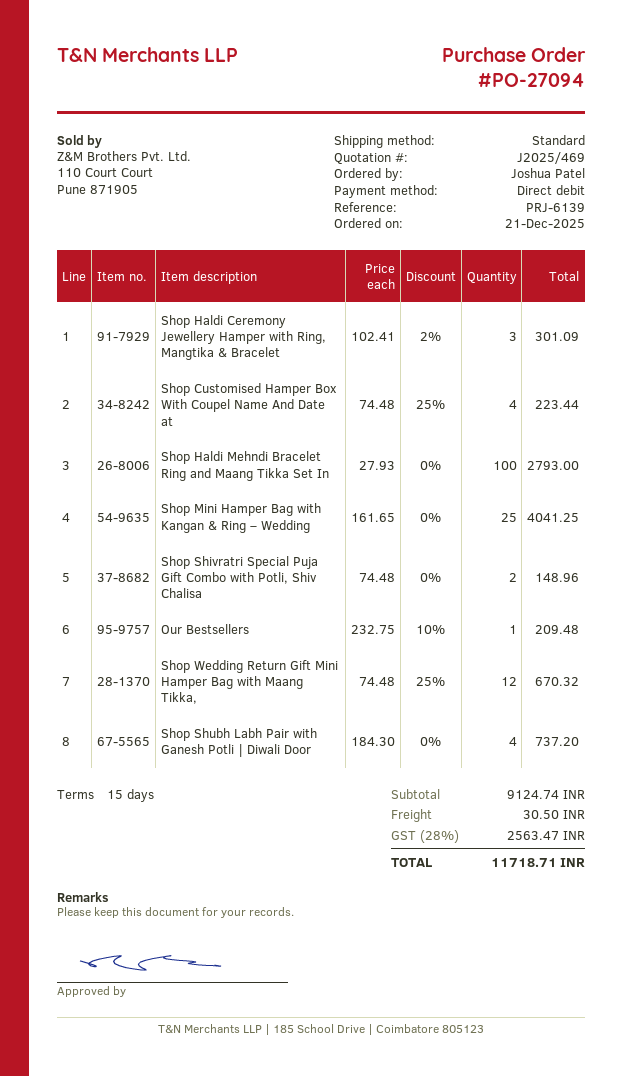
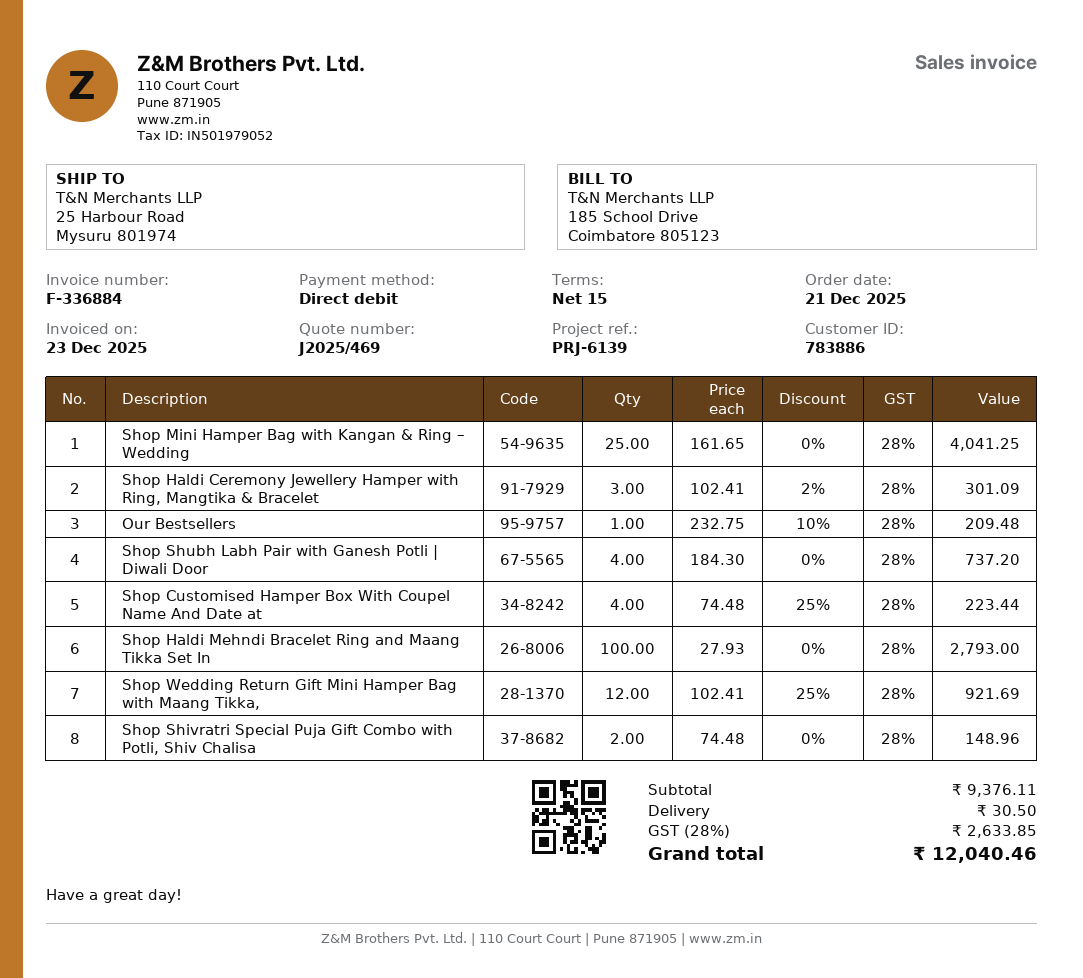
Shop Wedding Return Gift Mini Hamper Bag with Maang Tikka,: 12 x 74.48 - 25% = 670.32 -> 12 x 102.41 - 25% = 921.69
subtotal: 9124.74 -> 9376.11
tax: 28% = 2563.47 -> 28% = 2633.85
total: 11718.71 -> 12040.46

